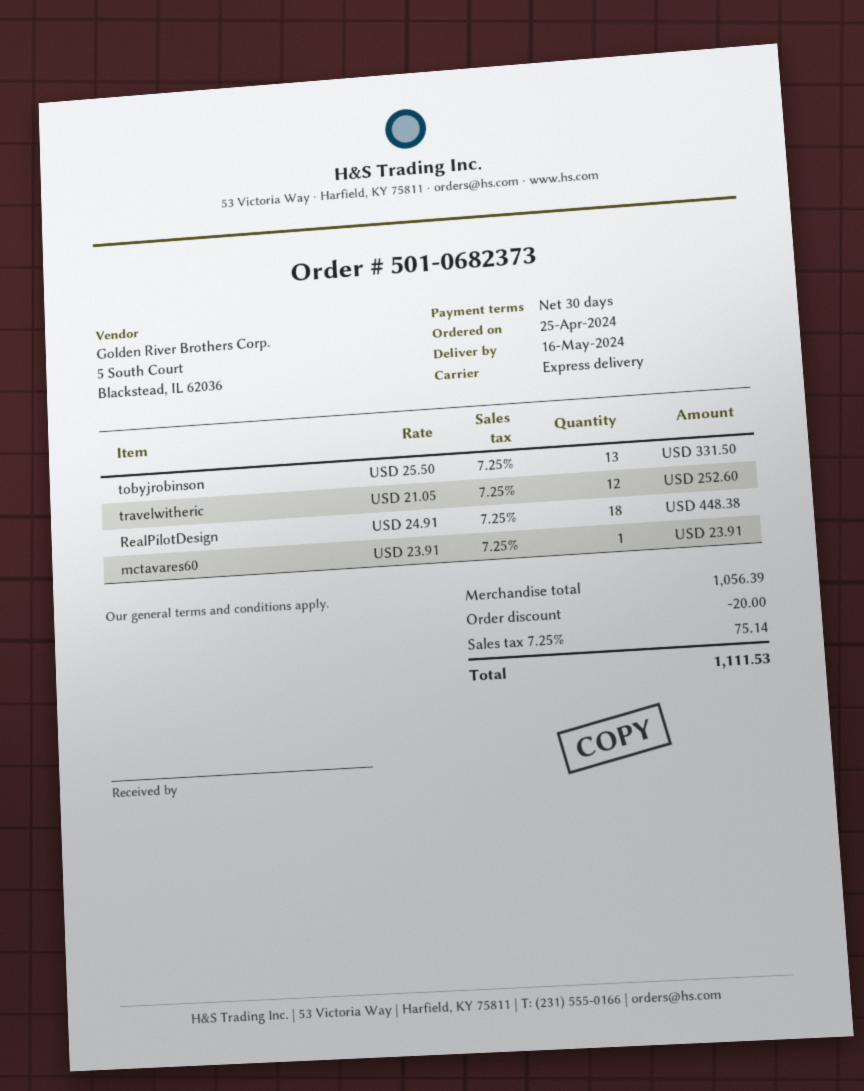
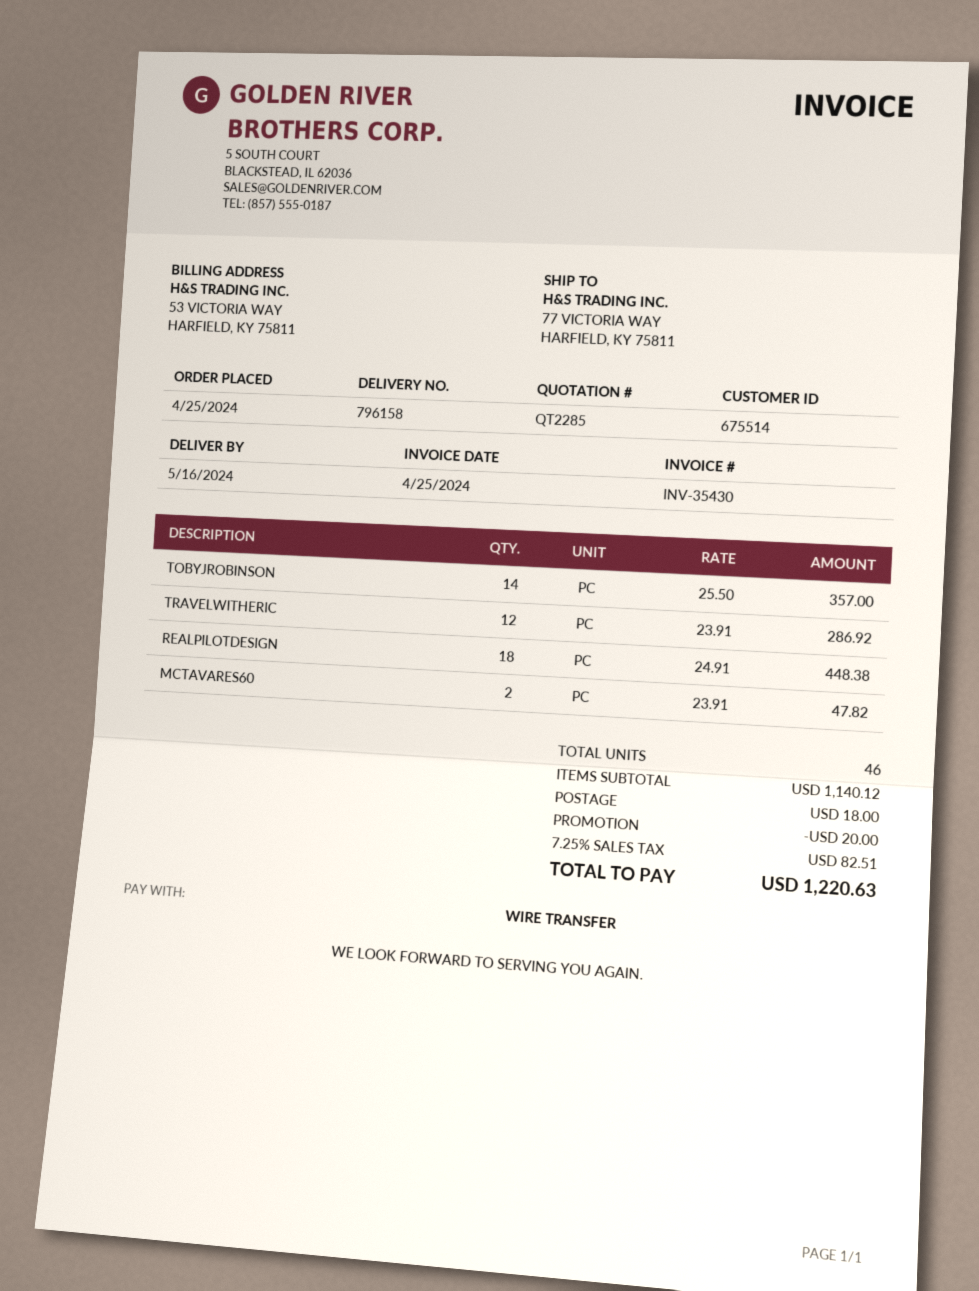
tobyjrobinson: 13 x 25.50 = 331.50 -> 14 x 25.50 = 357.00
travelwitheric: 12 x 21.05 = 252.60 -> 12 x 23.91 = 286.92
mctavares60: 1 x 23.91 = 23.91 -> 2 x 23.91 = 47.82
subtotal: 1056.39 -> 1140.12
shipping: none -> 18.00
tax: 7.25% = 75.14 -> 7.25% = 82.51
total: 1111.53 -> 1220.63

